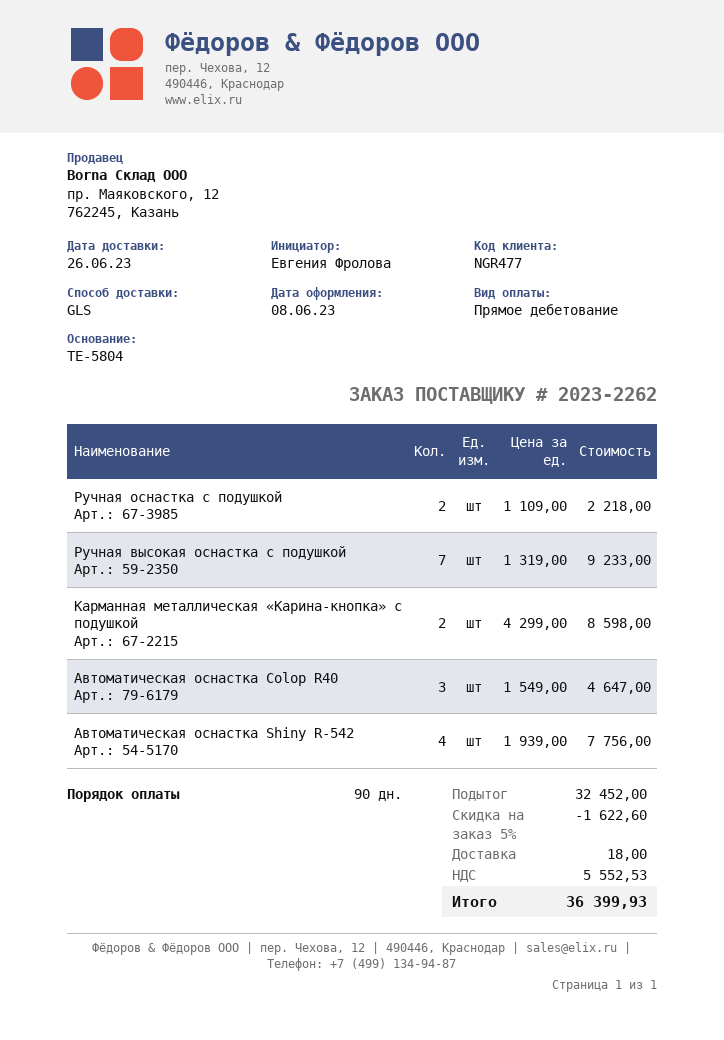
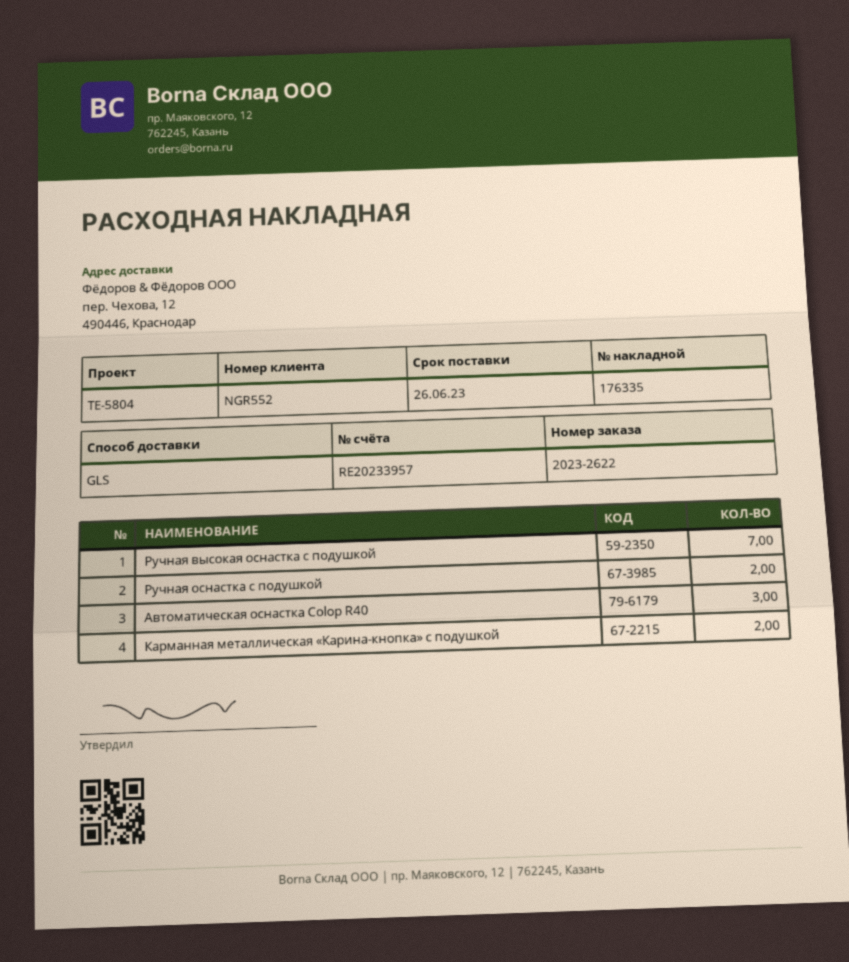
order number: 2023-2262 -> 2023-2622
customer number: NGR477 -> NGR552
Автоматическая оснастка Shiny R-542: 4 -> none

